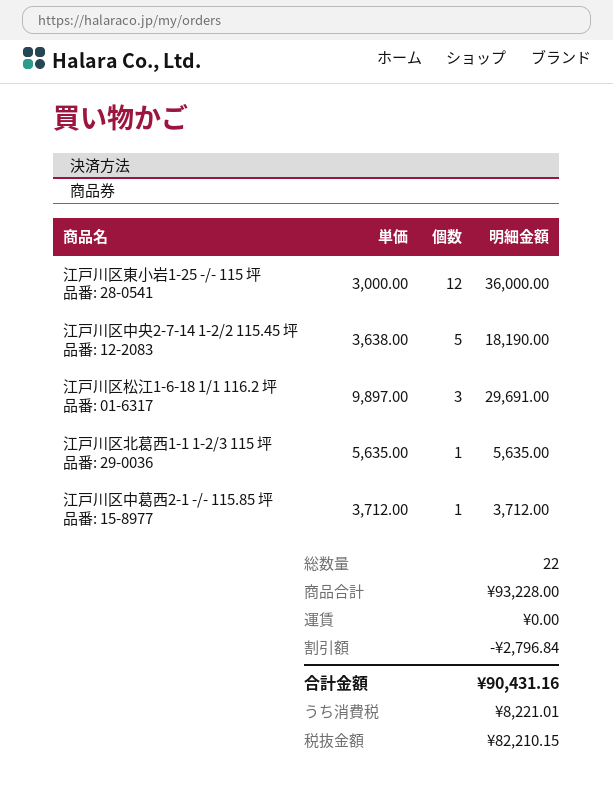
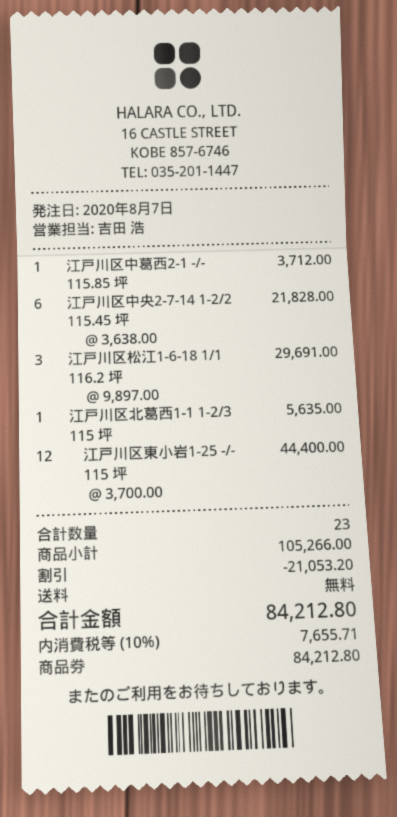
江戸川区東小岩1-25 -/- 115 坪: 12 x 3000.00 = 36000.00 -> 12 x 3700.00 = 44400.00
江戸川区中央2-7-14 1-2/2 115.45 坪: 5 x 3638.00 = 18190.00 -> 6 x 3638.00 = 21828.00
total quantity: 22 -> 23
subtotal: 93228.00 -> 105266.00
discount: 2796.84 -> 21053.20
tax: 8221.01 -> 7655.71
total: 90431.16 -> 84212.80

